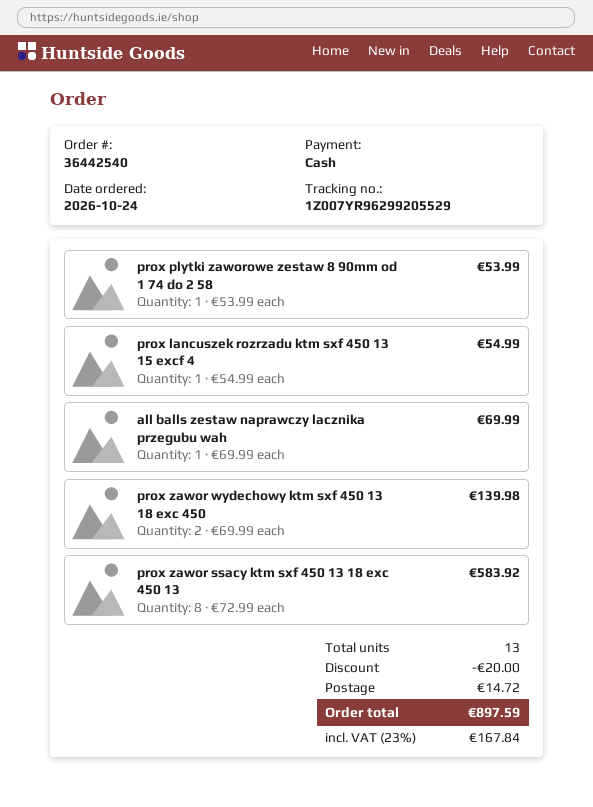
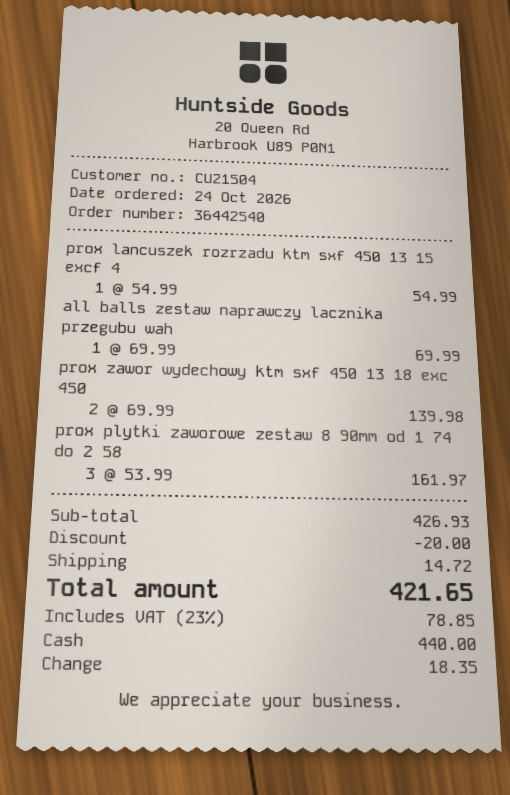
prox plytki zaworowe zestaw 8 90mm od 1 74 do 2 58: 1 x 53.99 = 53.99 -> 3 x 53.99 = 161.97
prox zawor ssacy ktm sxf 450 13 18 exc 450 13: 8 x 72.99 = 583.92 -> none
tax: 23% = 167.84 -> 23% = 78.85
total: 897.59 -> 421.65

